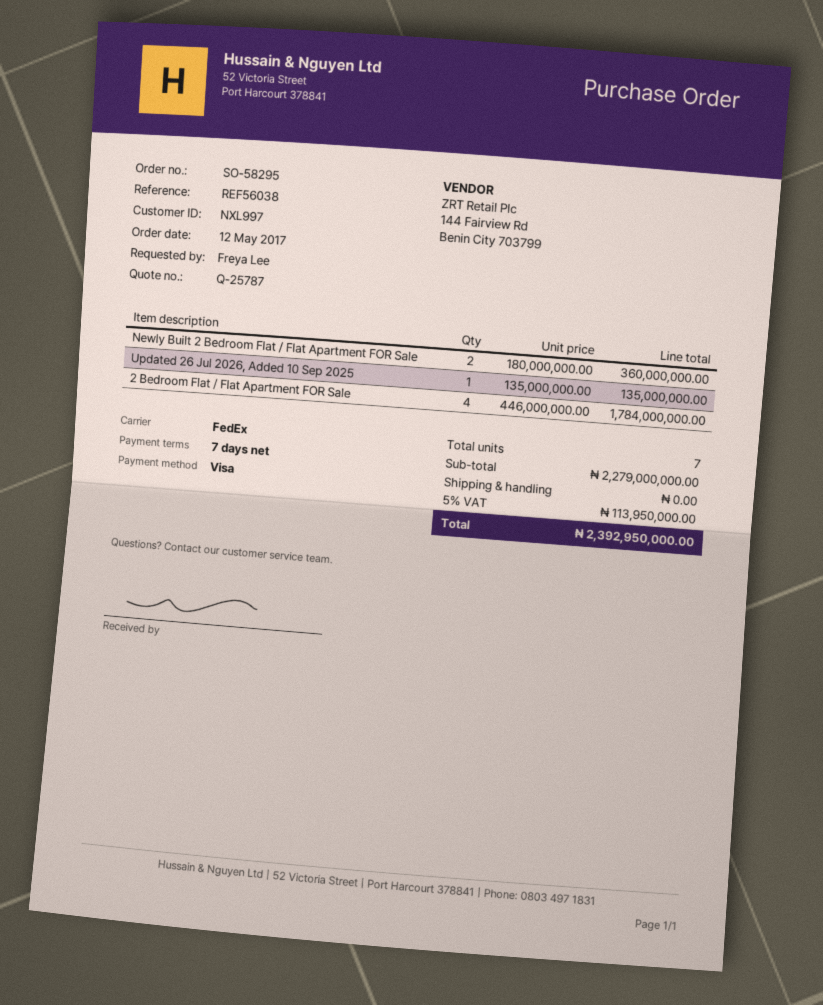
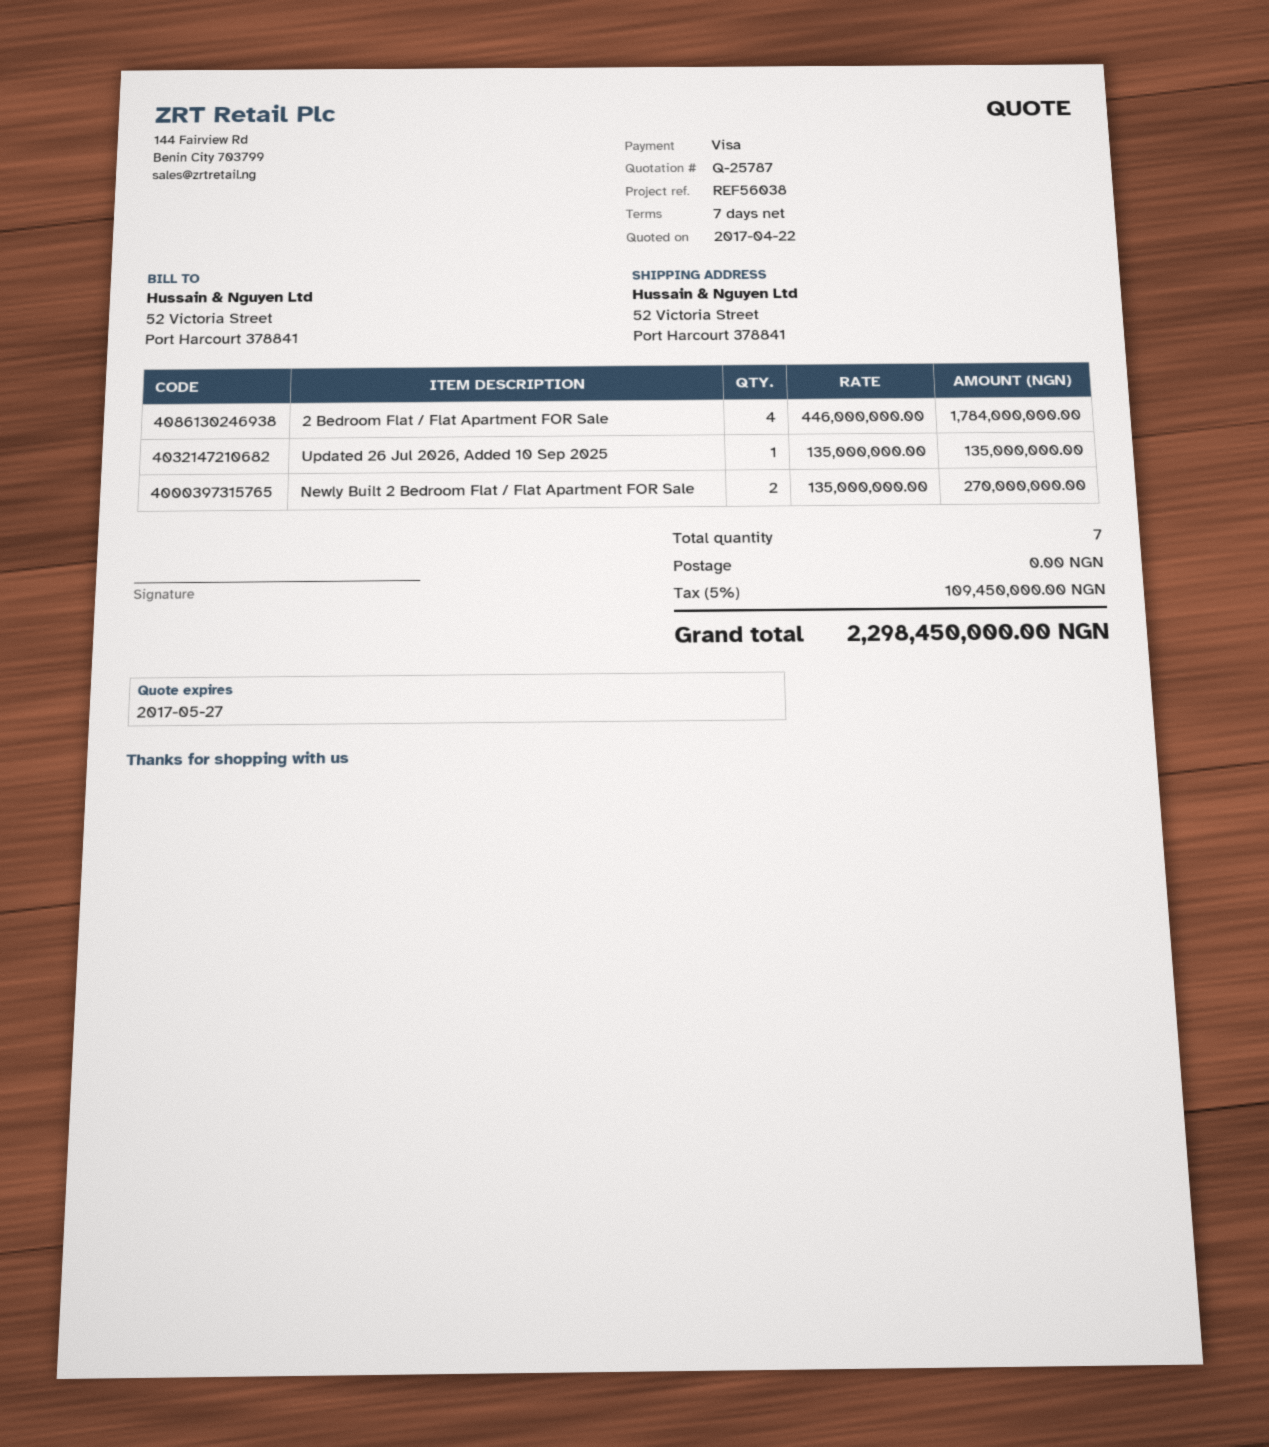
Newly Built 2 Bedroom Flat / Flat Apartment FOR Sale: 2 x 180000000.00 = 360000000.00 -> 2 x 135000000.00 = 270000000.00
tax: 5% = 113950000.00 -> 5% = 109450000.00
total: 2392950000.00 -> 2298450000.00

